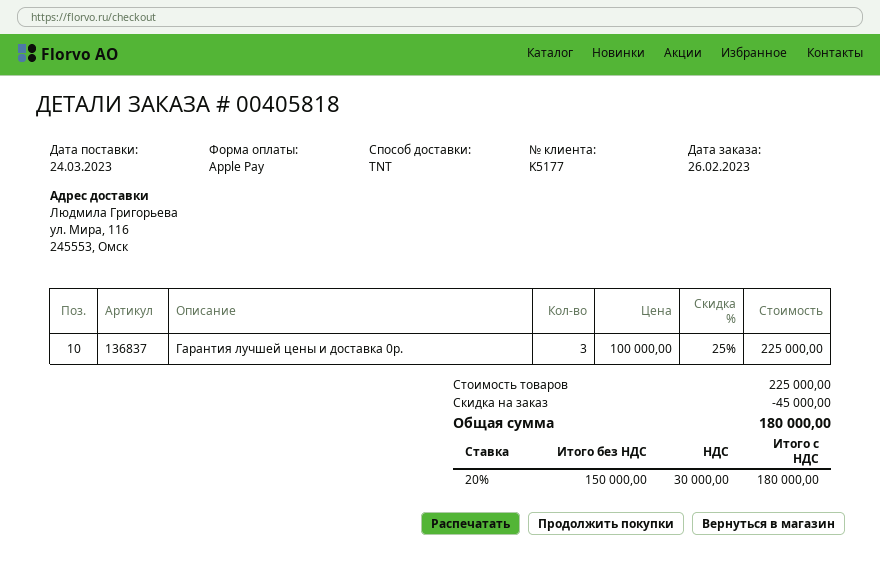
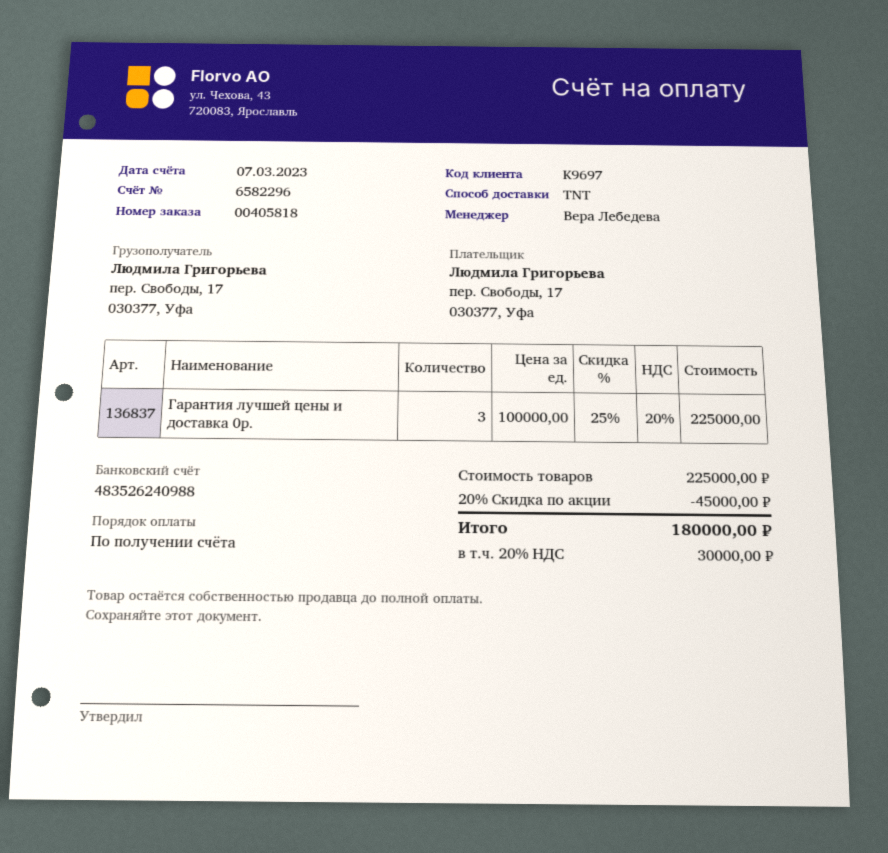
customer number: K5177 -> K9697
ship to: ул. Мира, 116, 245553, Омск -> пер. Свободы, 17, 030377, Уфа

